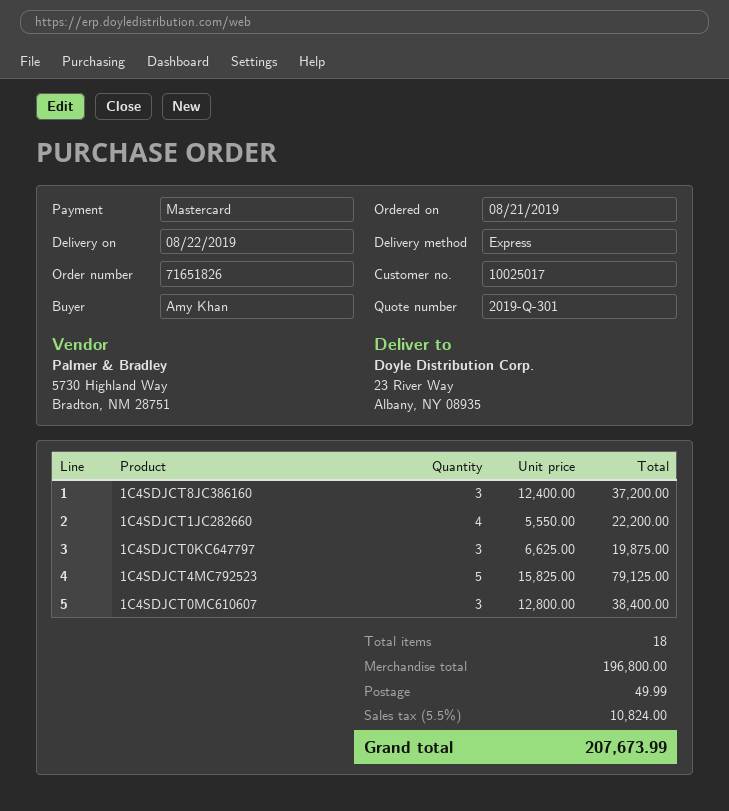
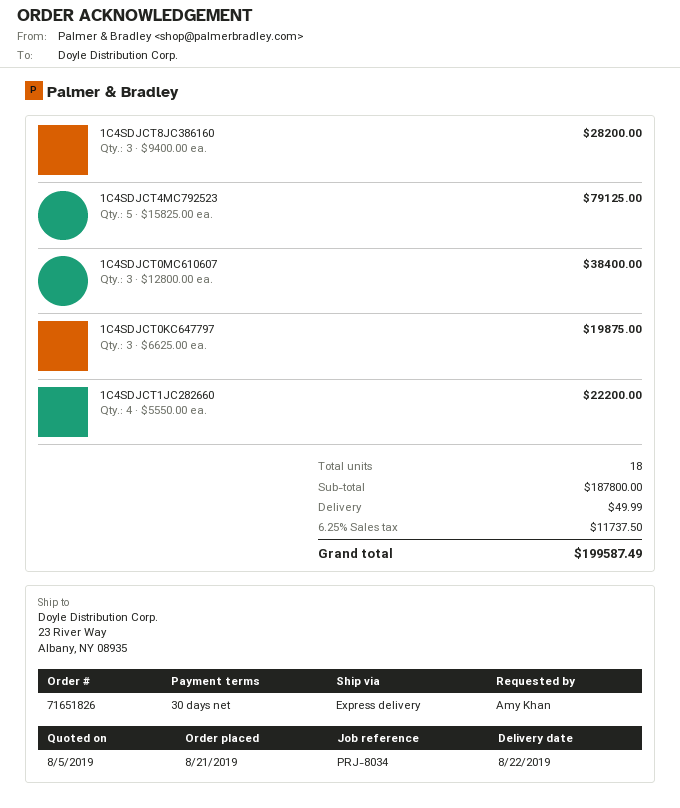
1C4SDJCT8JC386160: 3 x 12400.00 = 37200.00 -> 3 x 9400.00 = 28200.00
subtotal: 196800.00 -> 187800.00
tax: 5.5% = 10824.00 -> 6.25% = 11737.50
total: 207673.99 -> 199587.49

